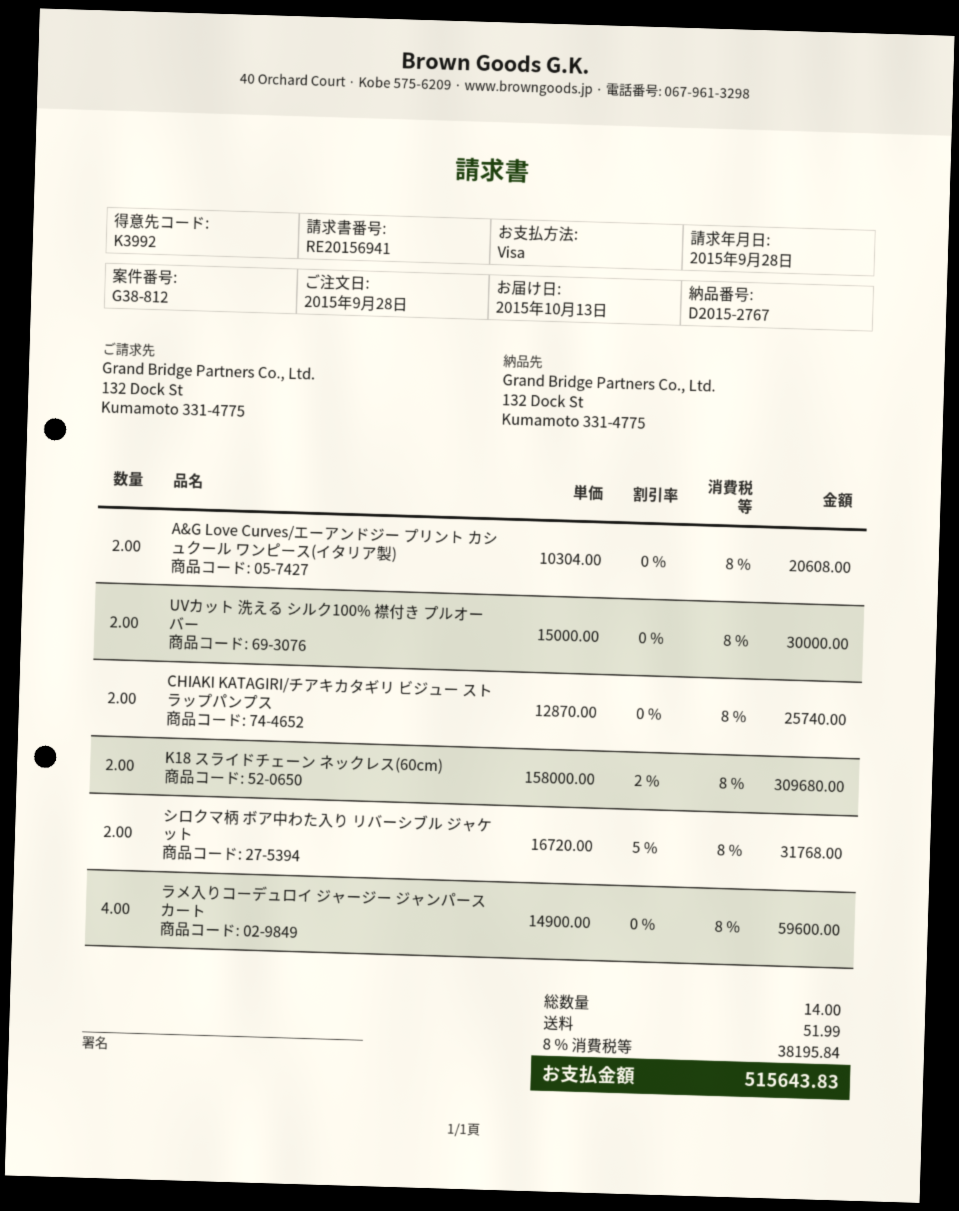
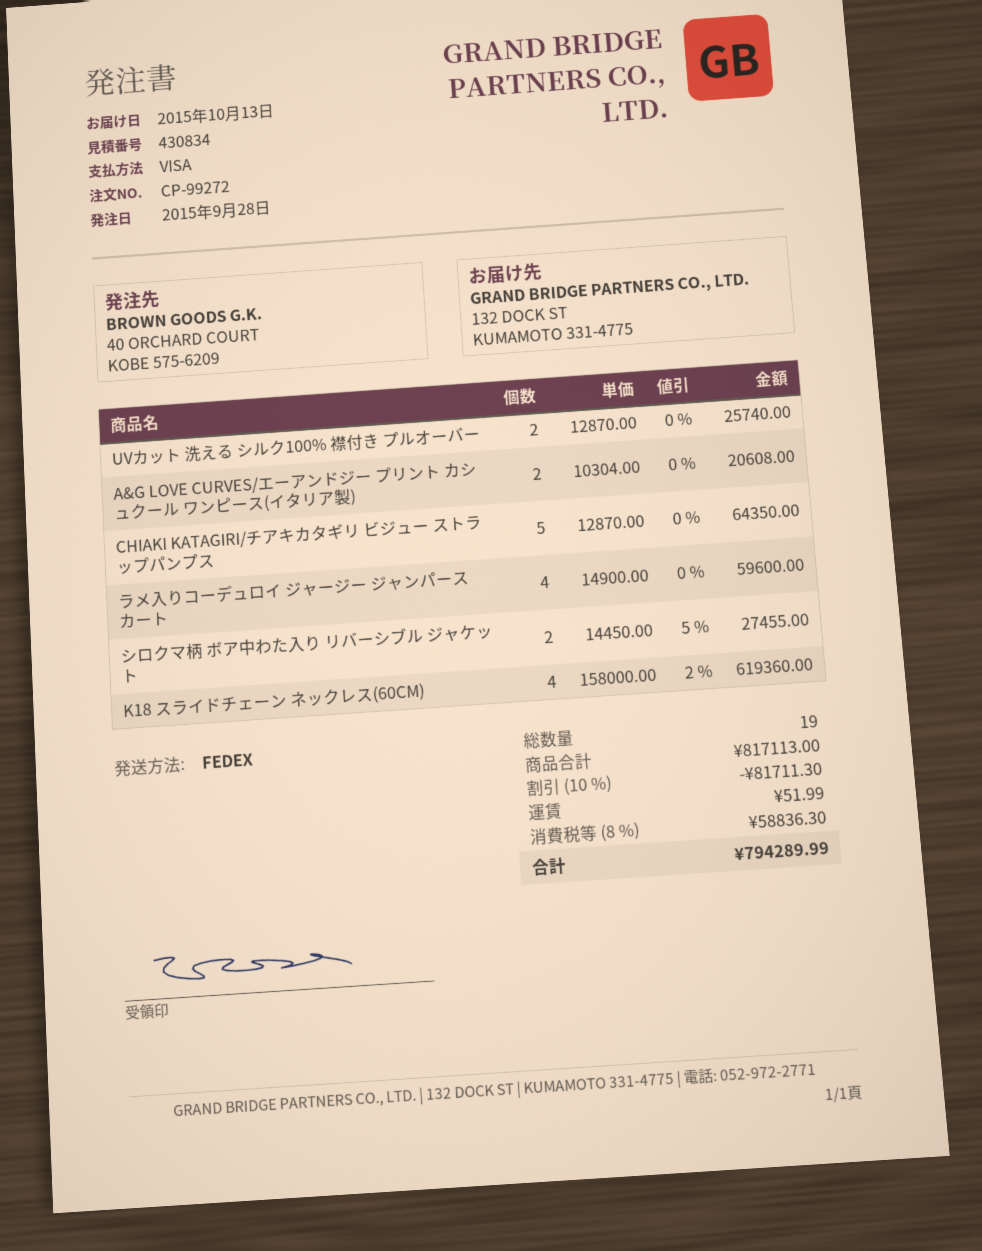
UVカット 洗える シルク100% 襟付き プルオーバー: 2 x 15000.00 = 30000.00 -> 2 x 12870.00 = 25740.00
CHIAKI KATAGIRI/チアキカタギリ ビジュー ストラップパンプス: 2 x 12870.00 = 25740.00 -> 5 x 12870.00 = 64350.00
K18 スライドチェーン ネックレス(60cm): 2 x 158000.00 - 2% = 309680.00 -> 4 x 158000.00 - 2% = 619360.00
シロクマ柄 ボア中わた入り リバーシブル ジャケット: 2 x 16720.00 - 5% = 31768.00 -> 2 x 14450.00 - 5% = 27455.00
total quantity: 14 -> 19
discount: none -> 10% = 81711.30
tax: 8% = 38195.84 -> 8% = 58836.30
total: 515643.83 -> 794289.99

